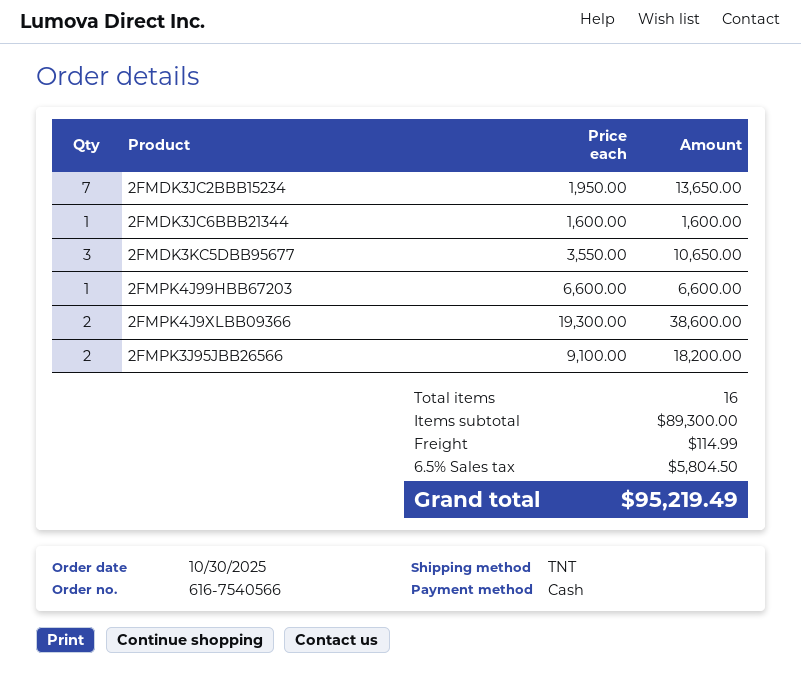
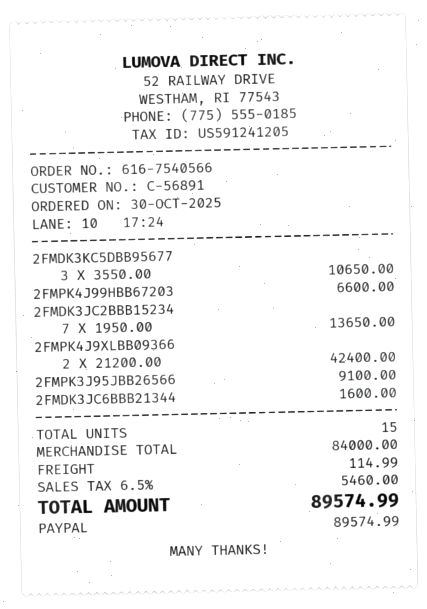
payment method: cash -> PayPal
2FMPK4J9XLBB09366: 2 x 19300.00 = 38600.00 -> 2 x 21200.00 = 42400.00
2FMPK3J95JBB26566: 2 x 9100.00 = 18200.00 -> 1 x 9100.00 = 9100.00
total quantity: 16 -> 15
subtotal: 89300.00 -> 84000.00
tax: 6.5% = 5804.50 -> 6.5% = 5460.00
total: 95219.49 -> 89574.99

